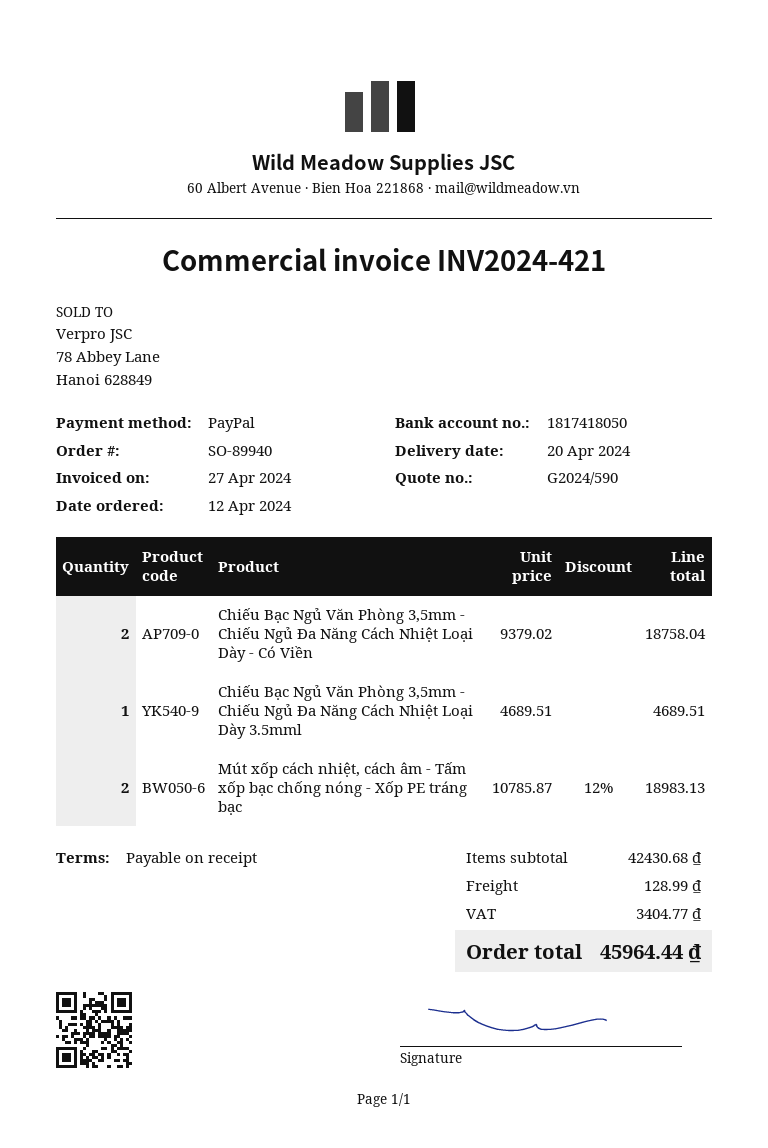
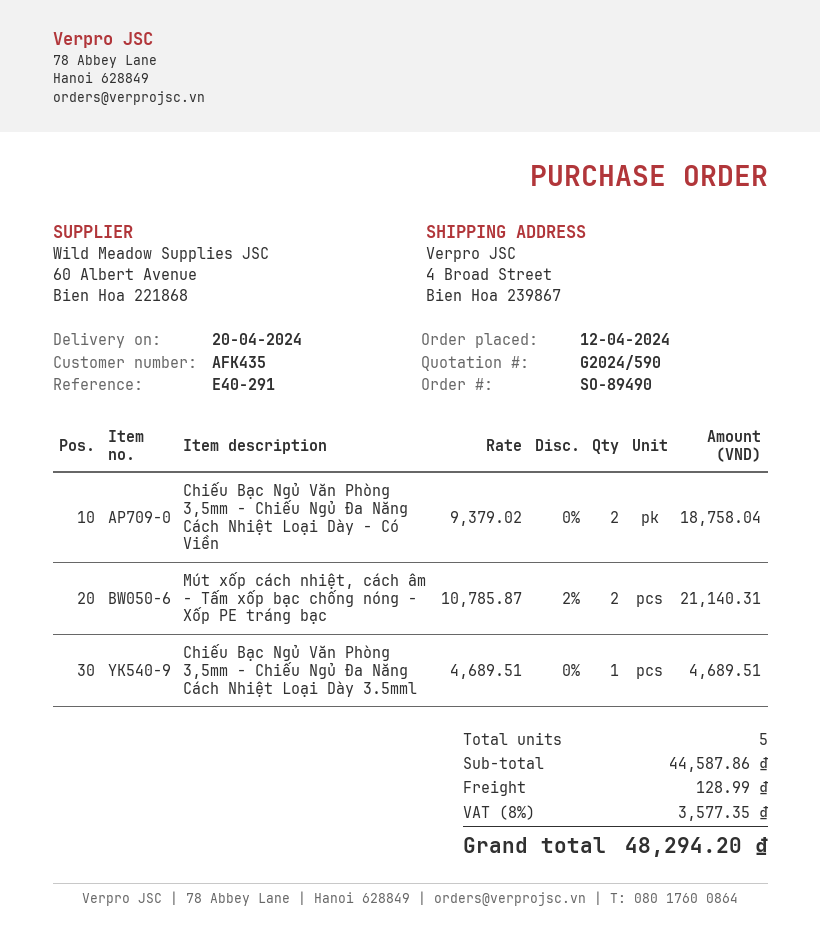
order number: SO-89940 -> SO-89490
Mút xốp cách nhiệt, cách âm - Tấm xốp bạc chống nóng - Xốp PE tráng bạc: 2 x 10785.87 - 12% = 18983.13 -> 2 x 10785.87 - 2% = 21140.31
subtotal: 42430.68 -> 44587.86
tax: 3404.77 -> 3577.35
total: 45964.44 -> 48294.20

